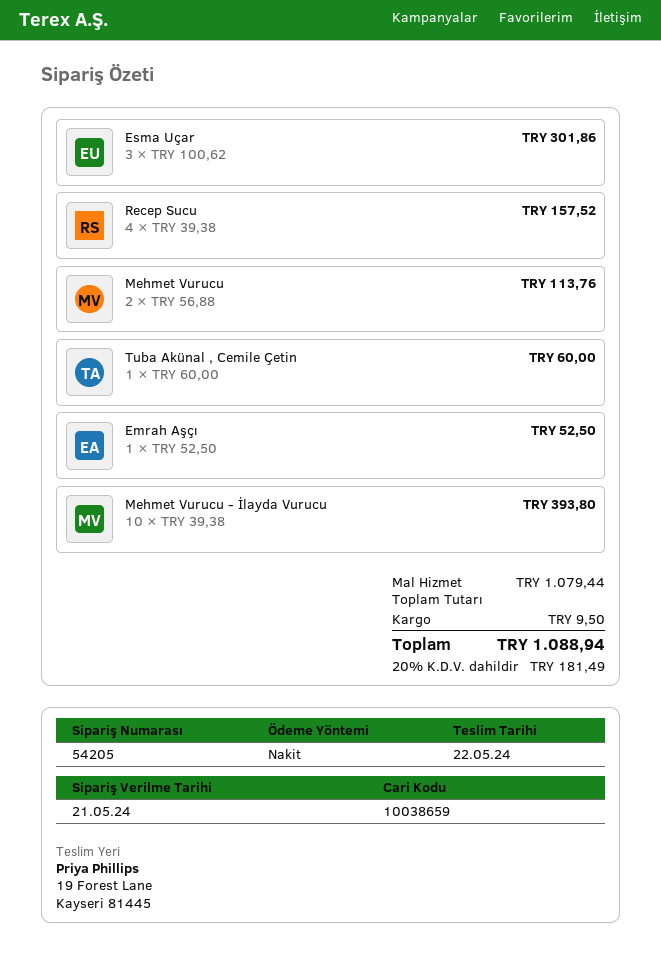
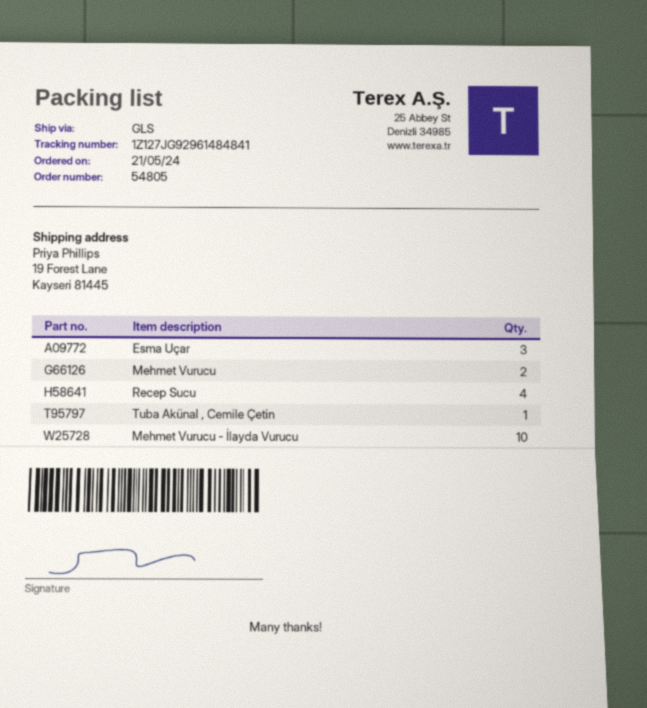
order number: 54205 -> 54805
Emrah Aşçı: 1 -> none

